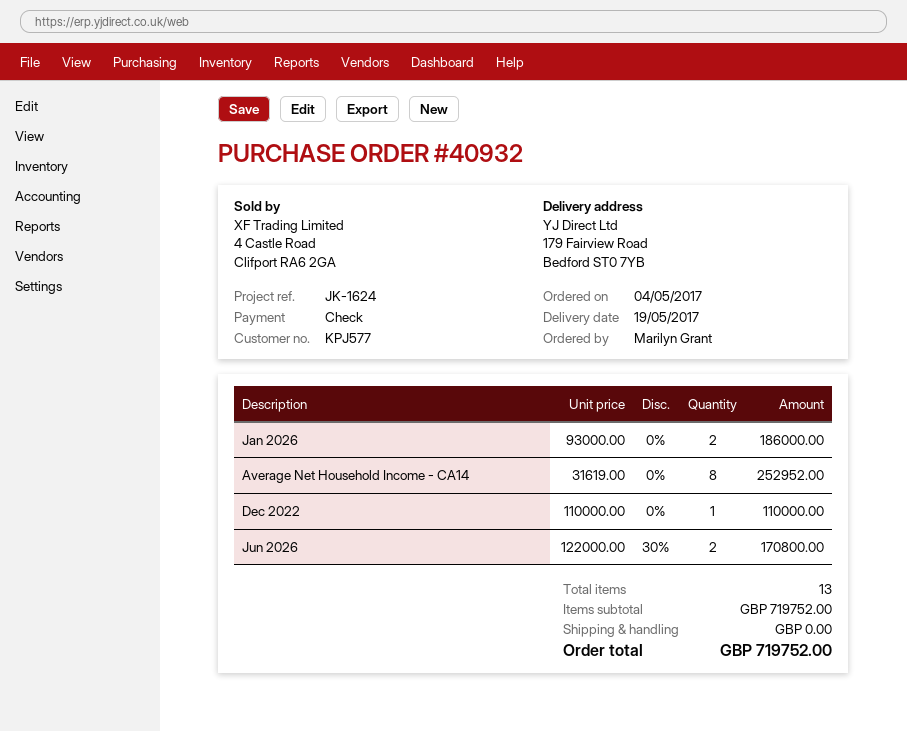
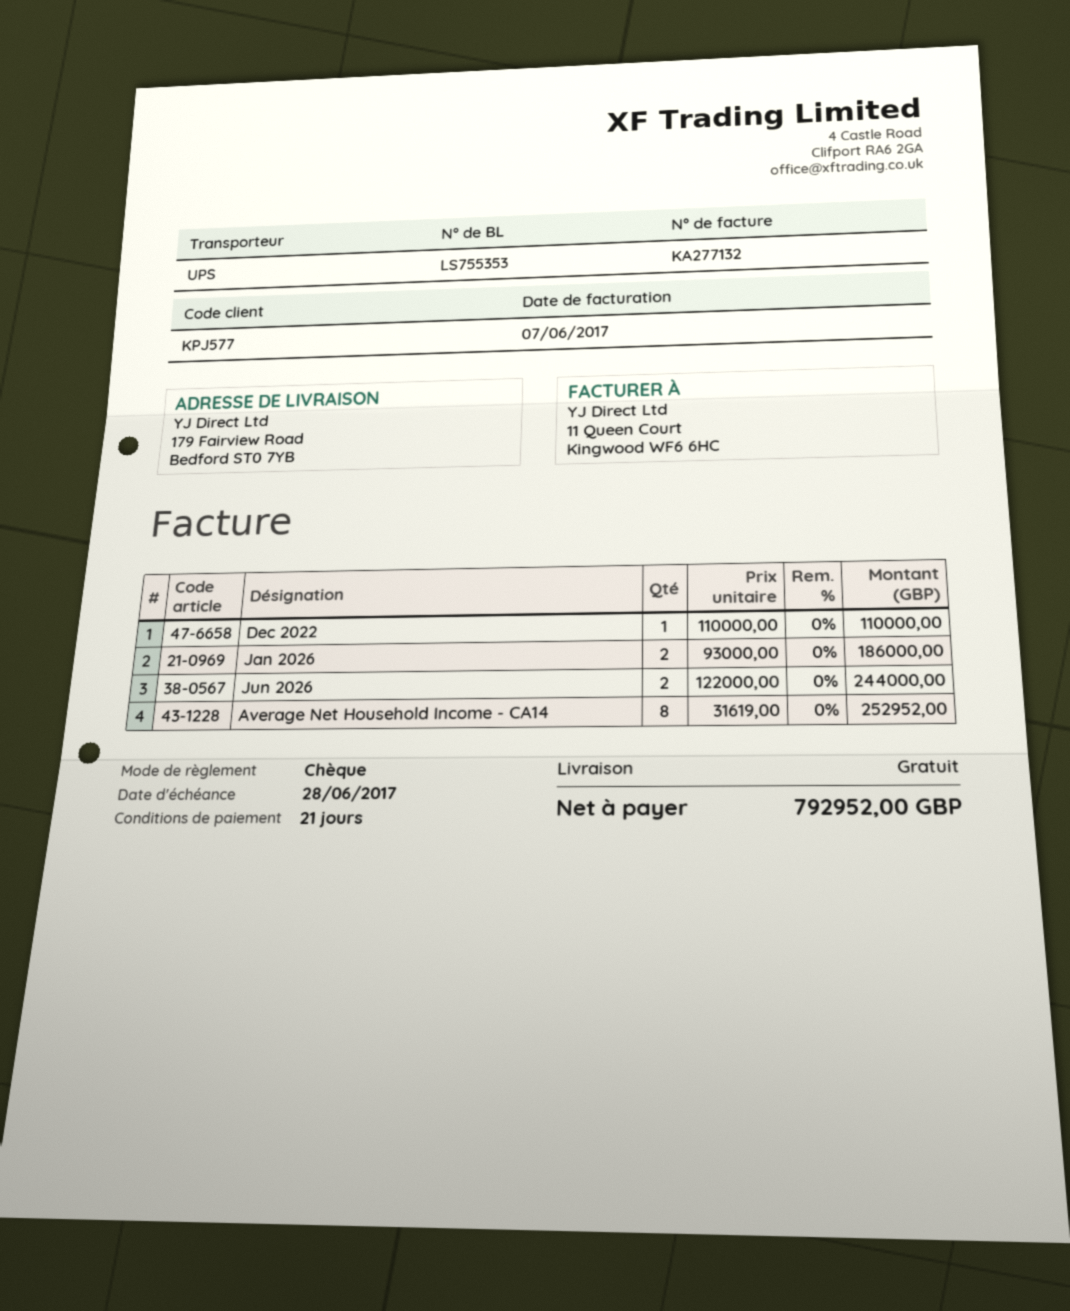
Jun 2026: 2 x 122000.00 - 30% = 170800.00 -> 2 x 122000.00 = 244000.00
total: 719752.00 -> 792952.00

